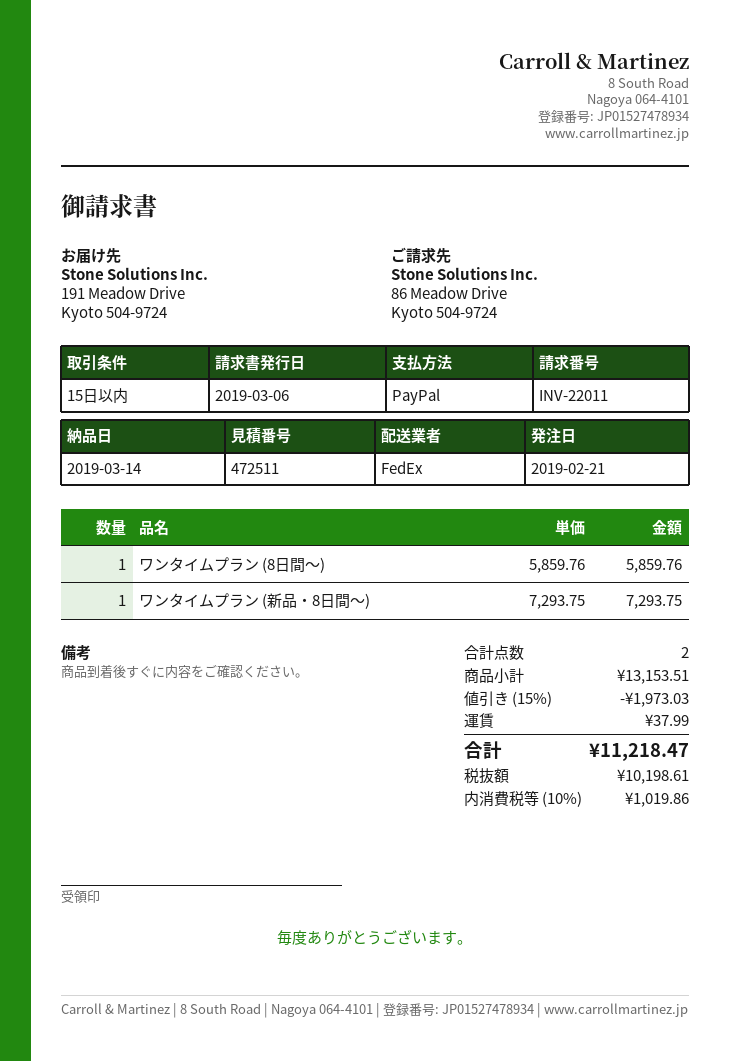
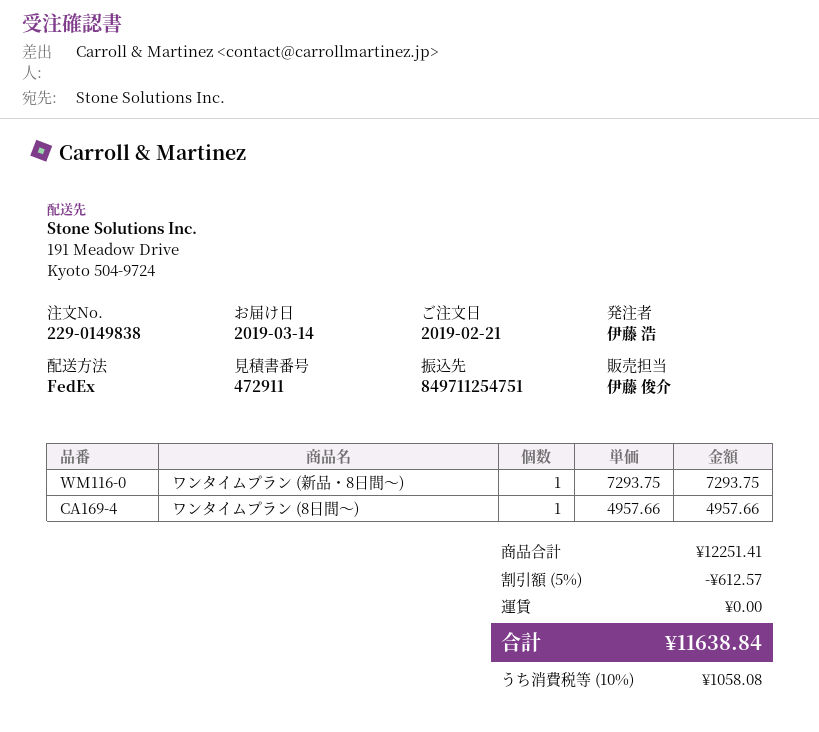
quote number: 472511 -> 472911
ワンタイムプラン (8日間〜): 1 x 5859.76 = 5859.76 -> 1 x 4957.66 = 4957.66
subtotal: 13153.51 -> 12251.41
discount: 15% = 1973.03 -> 5% = 612.57
shipping: 37.99 -> 0.00
tax: 10% = 1019.86 -> 10% = 1058.08
total: 11218.47 -> 11638.84

